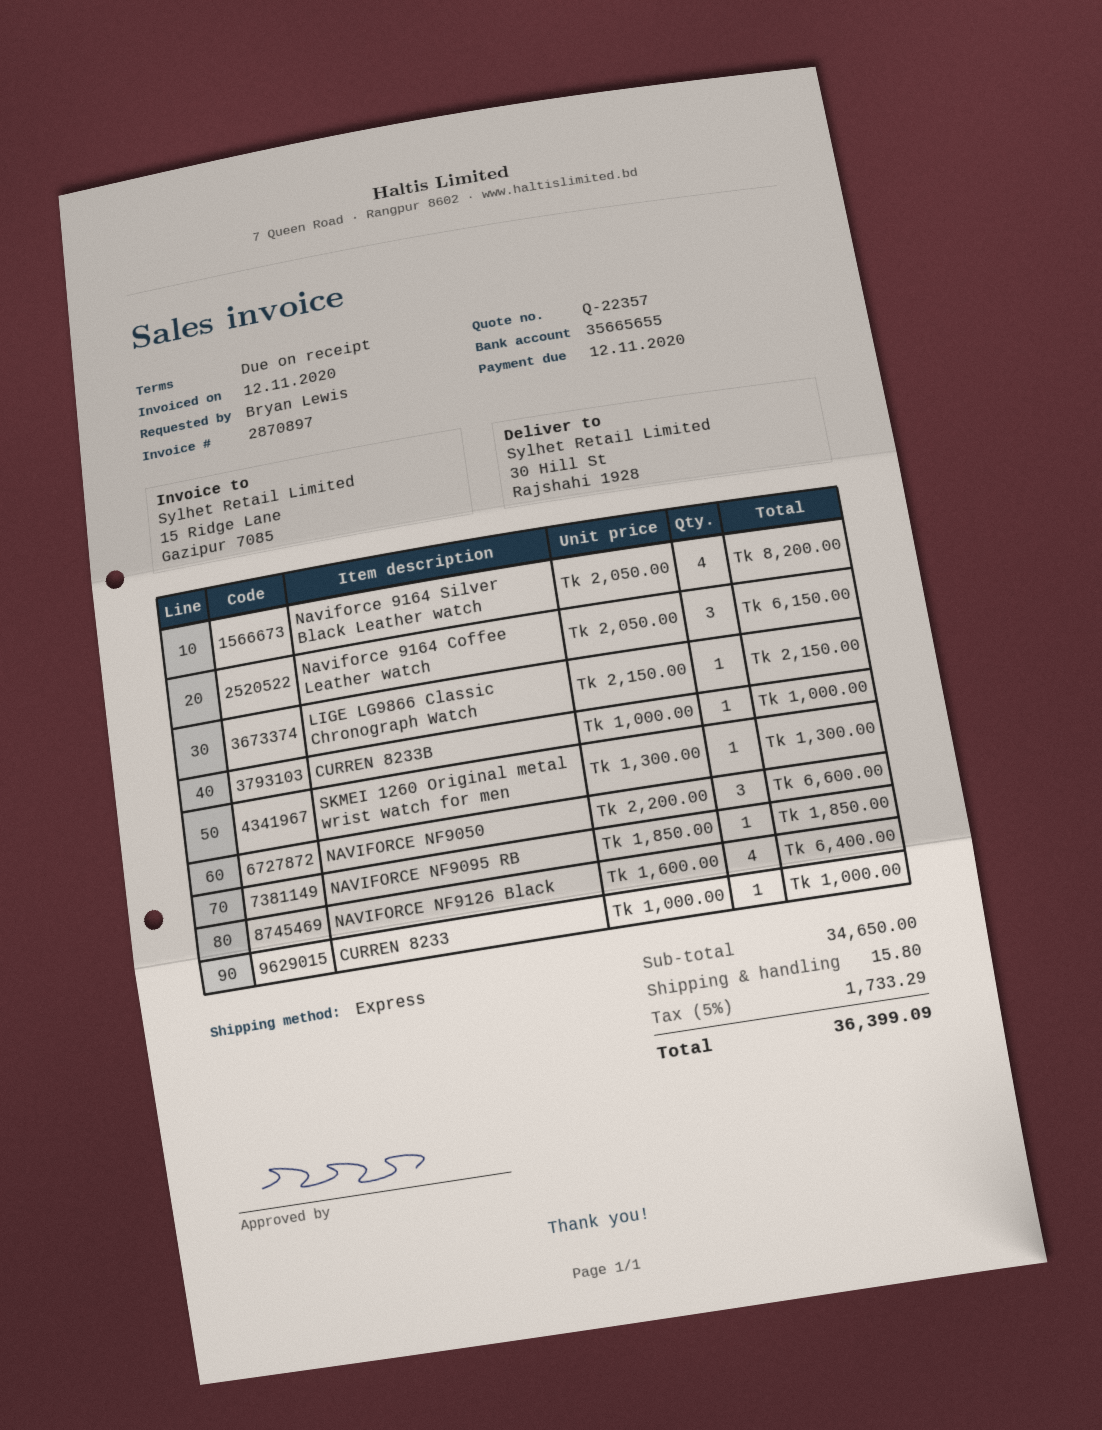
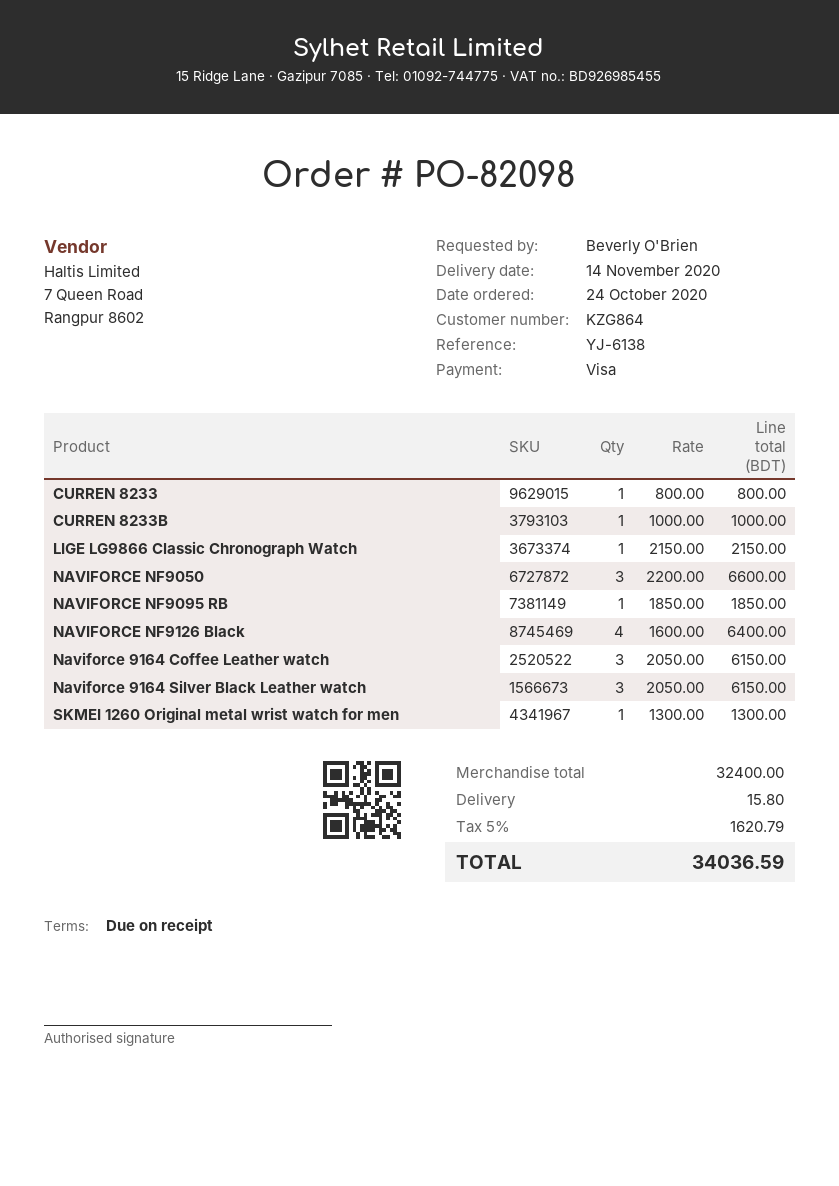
ordered by: Bryan Lewis -> Beverly O'Brien
Naviforce 9164 Silver Black Leather watch: 4 x 2050.00 = 8200.00 -> 3 x 2050.00 = 6150.00
CURREN 8233: 1 x 1000.00 = 1000.00 -> 1 x 800.00 = 800.00
subtotal: 34650.00 -> 32400.00
tax: 5% = 1733.29 -> 5% = 1620.79
total: 36399.09 -> 34036.59

